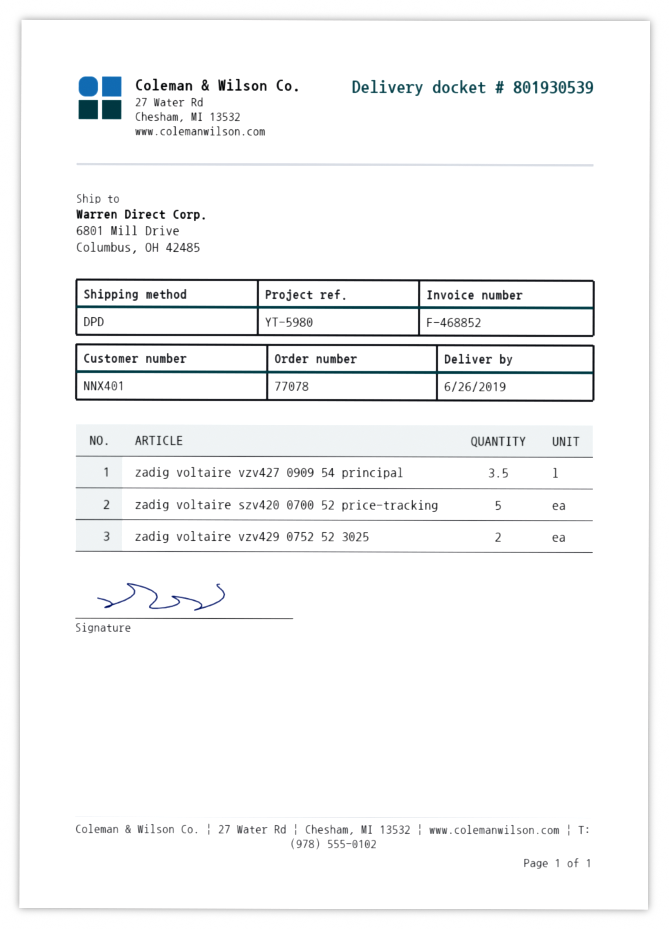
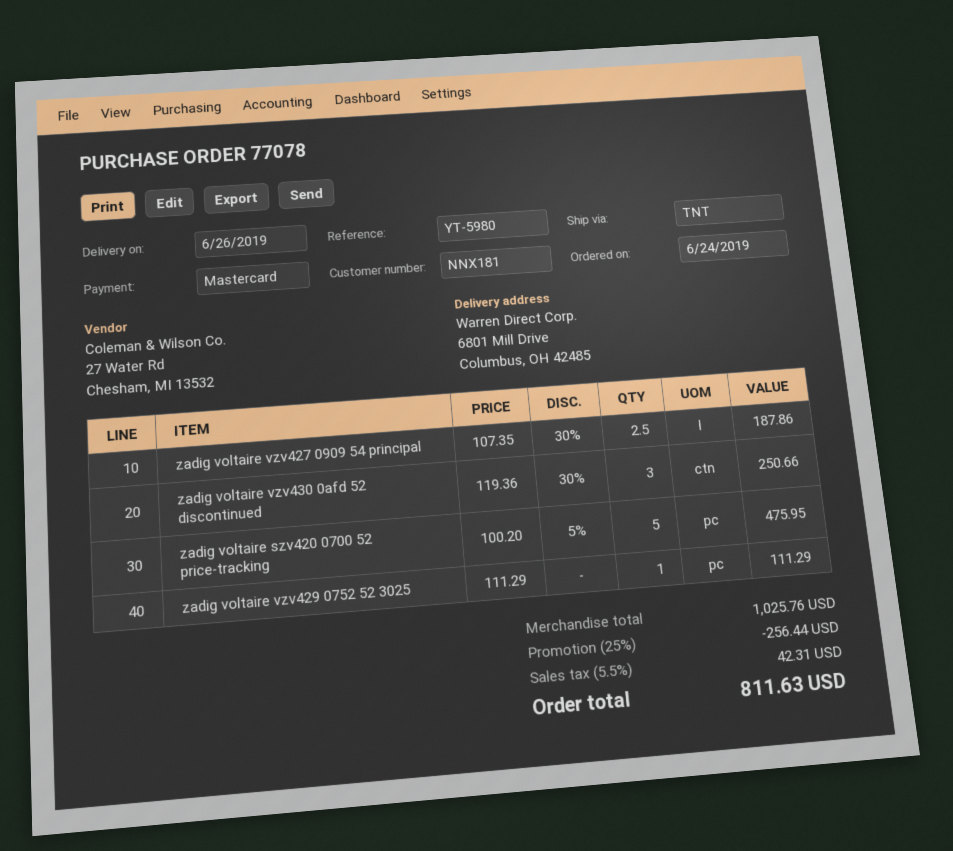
customer number: NNX401 -> NNX181
shipping method: DPD -> TNT
zadig voltaire vzv427 0909 54 principal: 3.5 -> 2.5
zadig voltaire vzv429 0752 52 3025: 2 -> 1
zadig voltaire vzv430 0afd 52 discontinued: none -> 3

